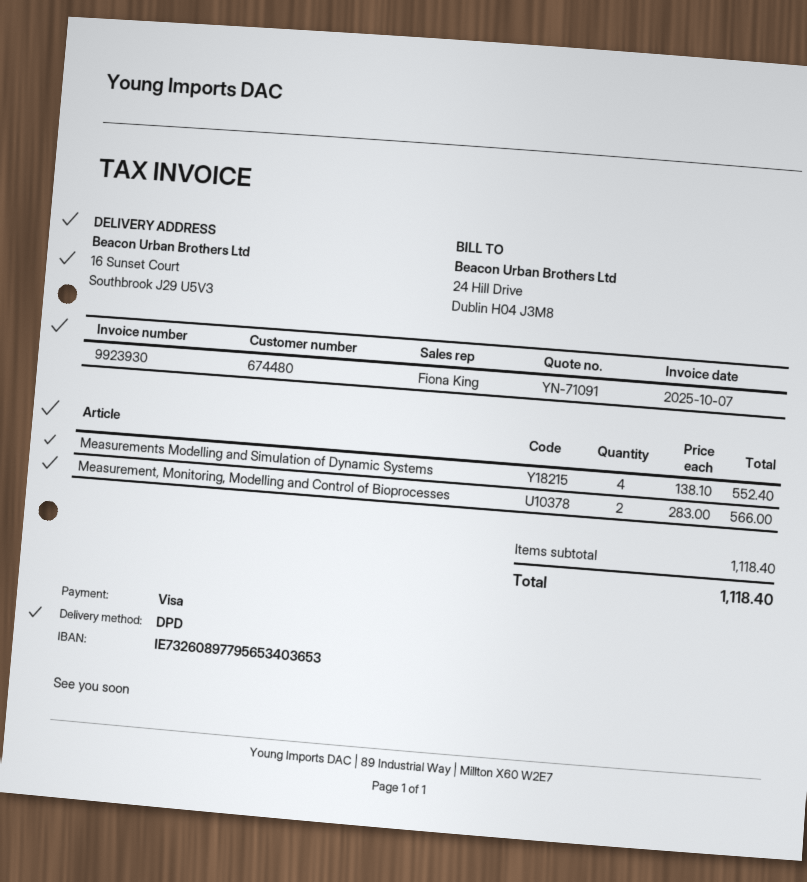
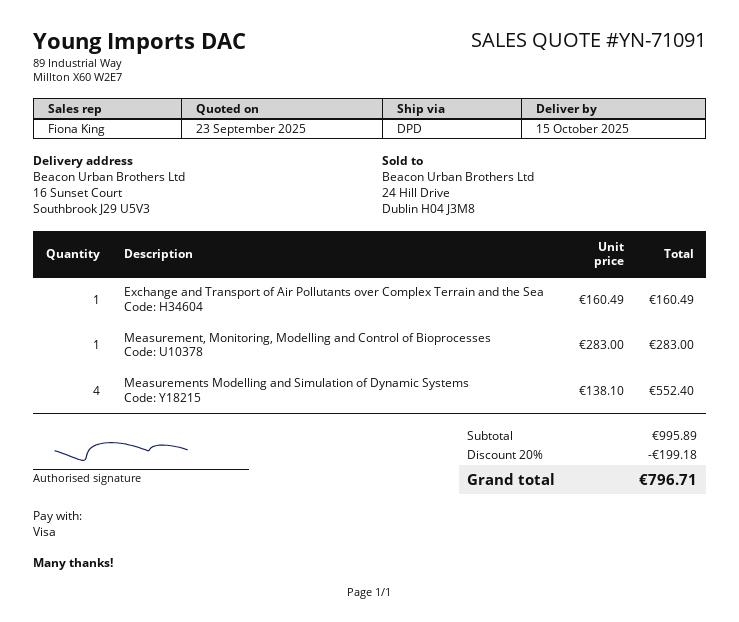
Measurement, Monitoring, Modelling and Control of Bioprocesses: 2 x 283.00 = 566.00 -> 1 x 283.00 = 283.00
Exchange and Transport of Air Pollutants over Complex Terrain and the Sea: none -> 1 x 160.49 = 160.49
subtotal: 1118.40 -> 995.89
discount: none -> 20% = 199.18
total: 1118.40 -> 796.71

